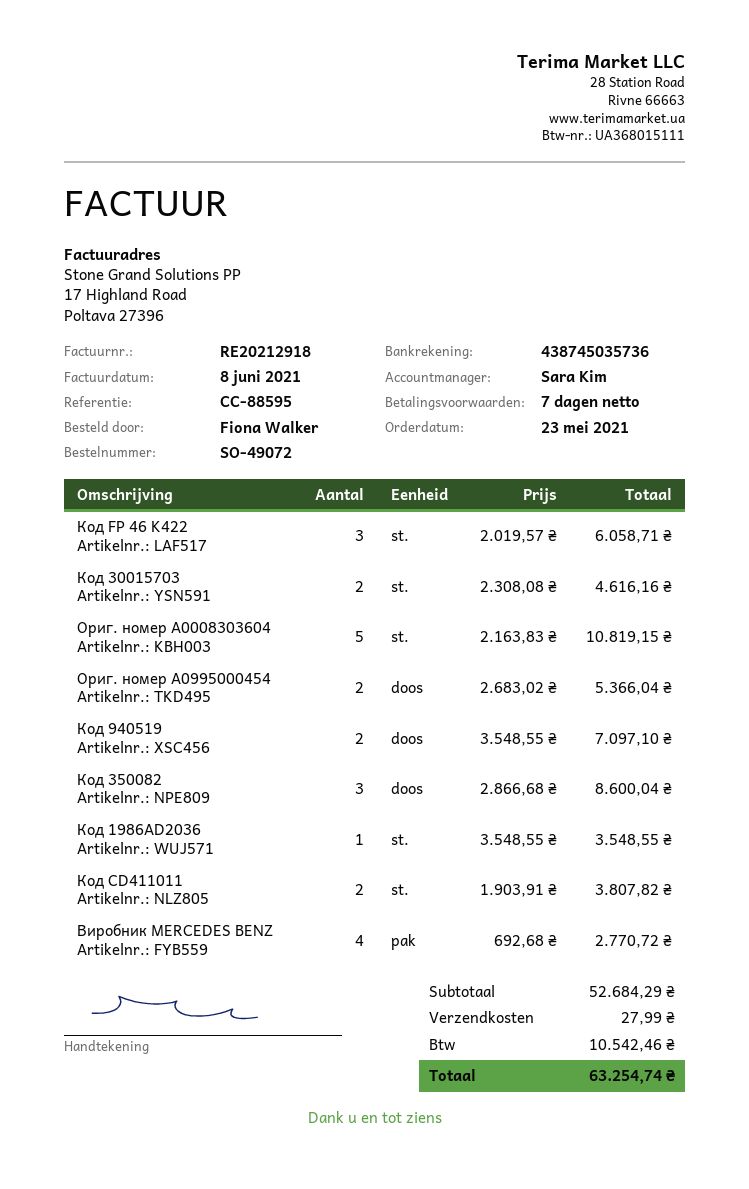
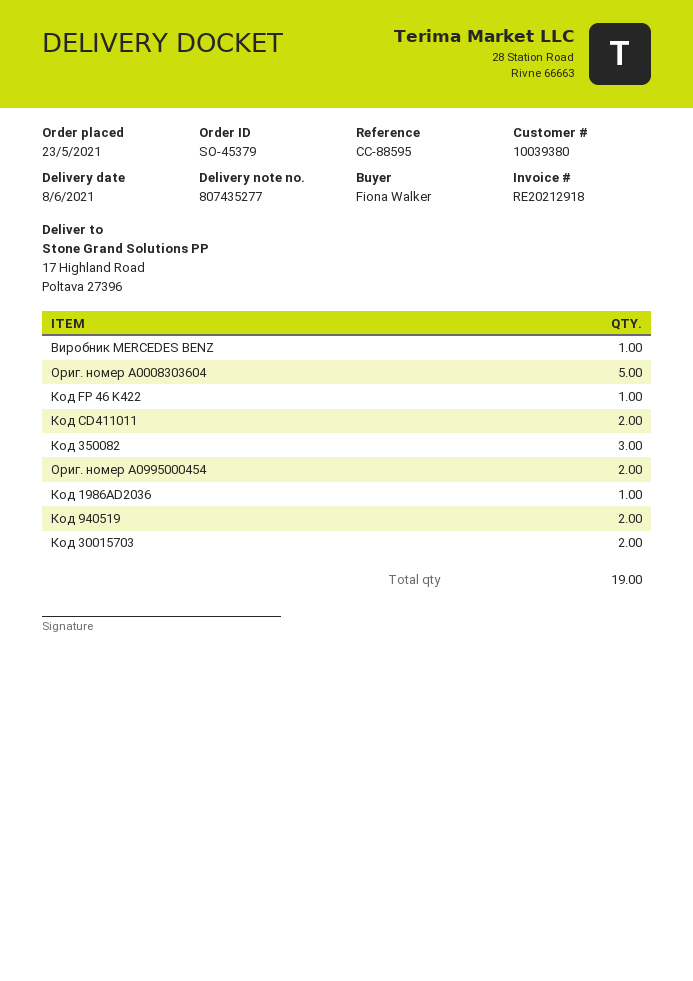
order number: SO-49072 -> SO-45379
Код FP 46 K422: 3 -> 1
Виробник MERCEDES BENZ: 4 -> 1

